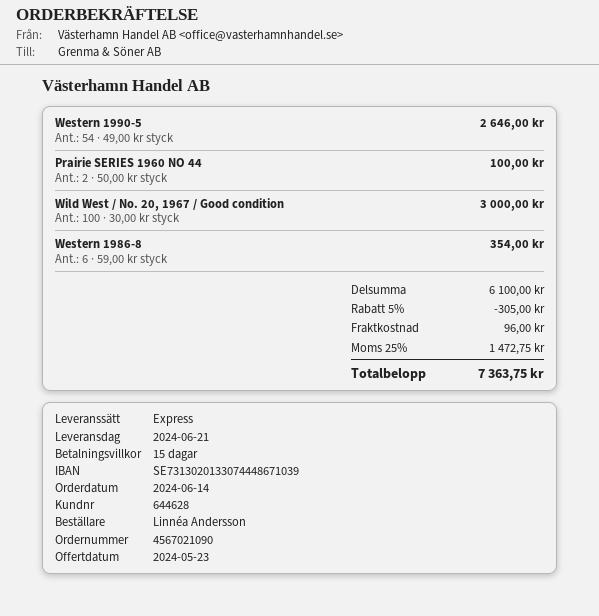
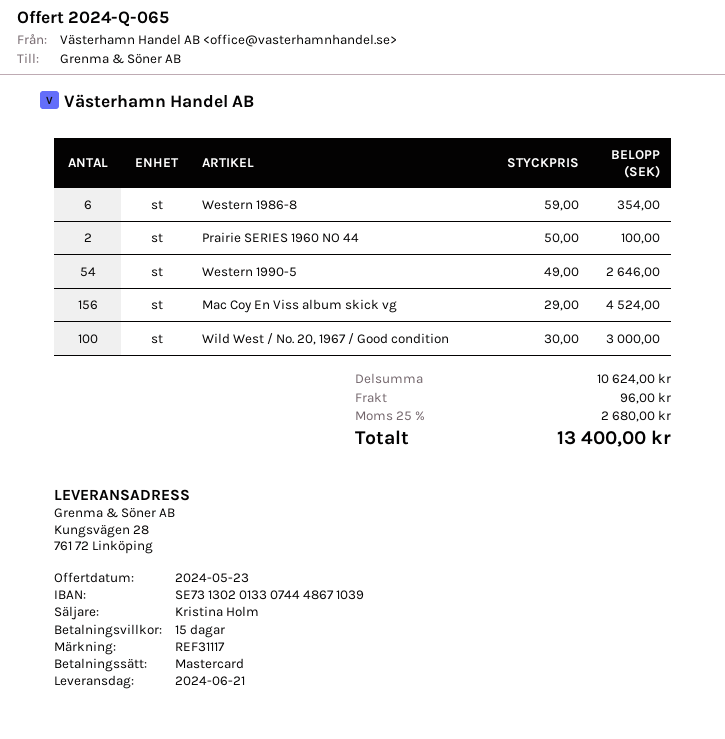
Mac Coy En Viss album skick vg: none -> 156 x 29.00 = 4524.00
subtotal: 6100.00 -> 10624.00
discount: 5% = 305.00 -> none
tax: 25% = 1472.75 -> 25% = 2680.00
total: 7363.75 -> 13400.00

